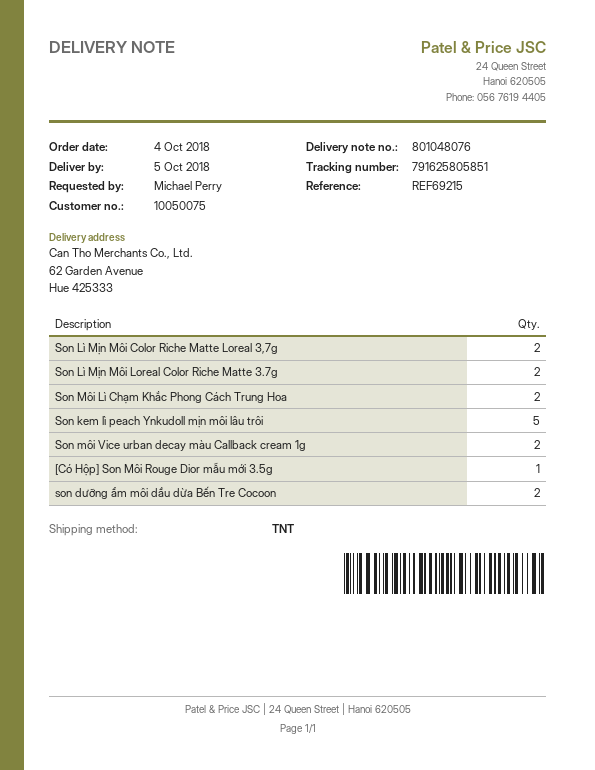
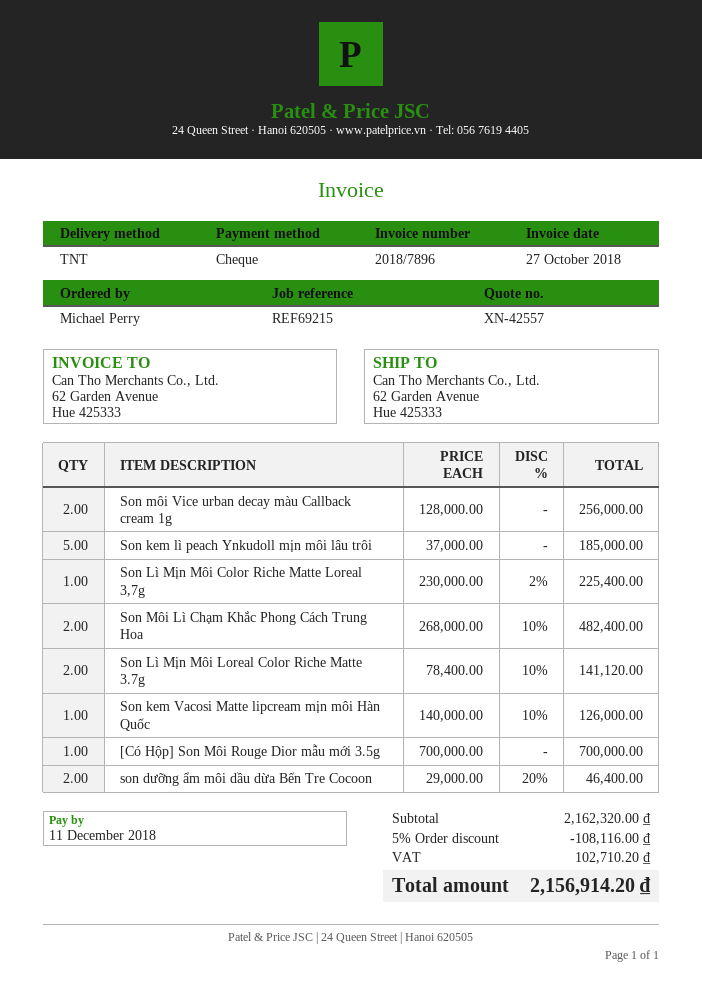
Son Lì Mịn Môi Color Riche Matte Loreal 3,7g: 2 -> 1
Son kem Vacosi Matte lipcream mịn môi Hàn Quốc: none -> 1

